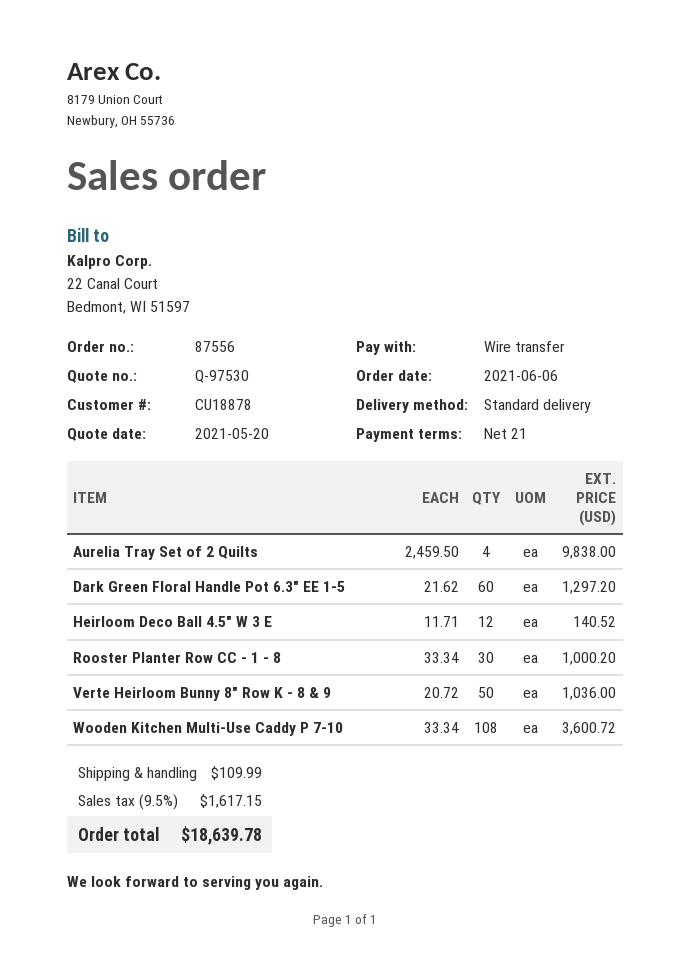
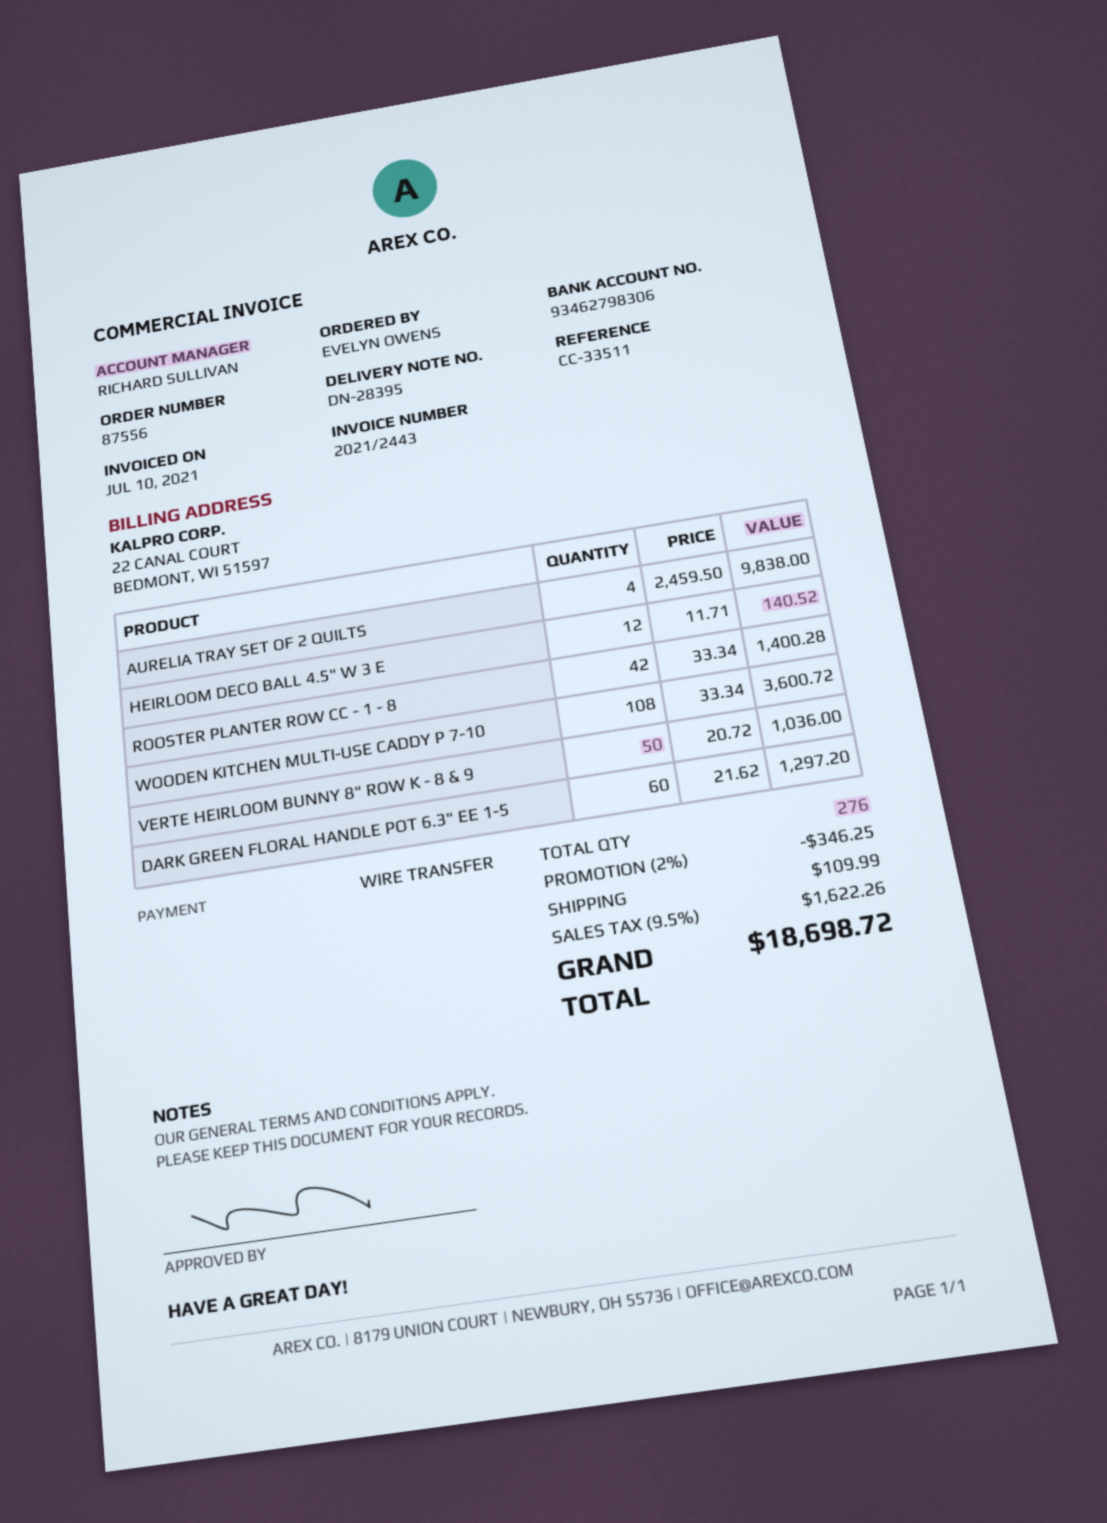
Rooster Planter Row CC - 1 - 8: 30 x 33.34 = 1000.20 -> 42 x 33.34 = 1400.28
discount: none -> 2% = 346.25
tax: 9.5% = 1617.15 -> 9.5% = 1622.26
total: 18639.78 -> 18698.72

